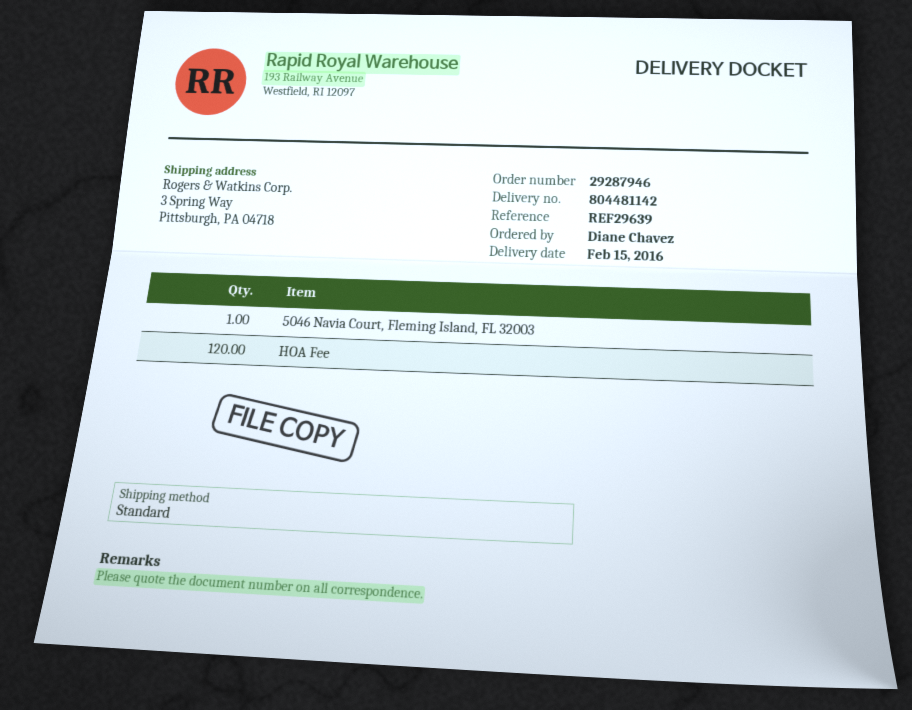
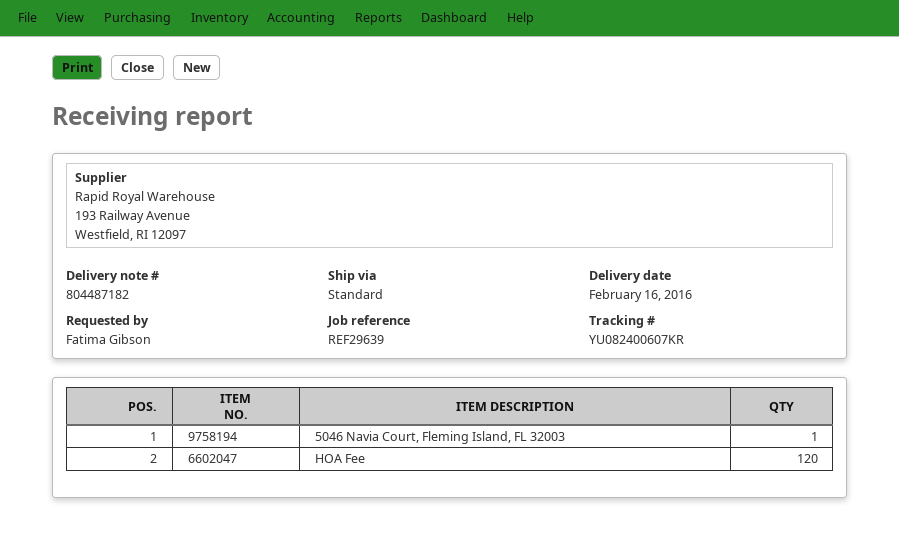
delivery note number: 804481142 -> 804487182
delivery date: 2016-02-15 -> 2016-02-16
ordered by: Diane Chavez -> Fatima Gibson

